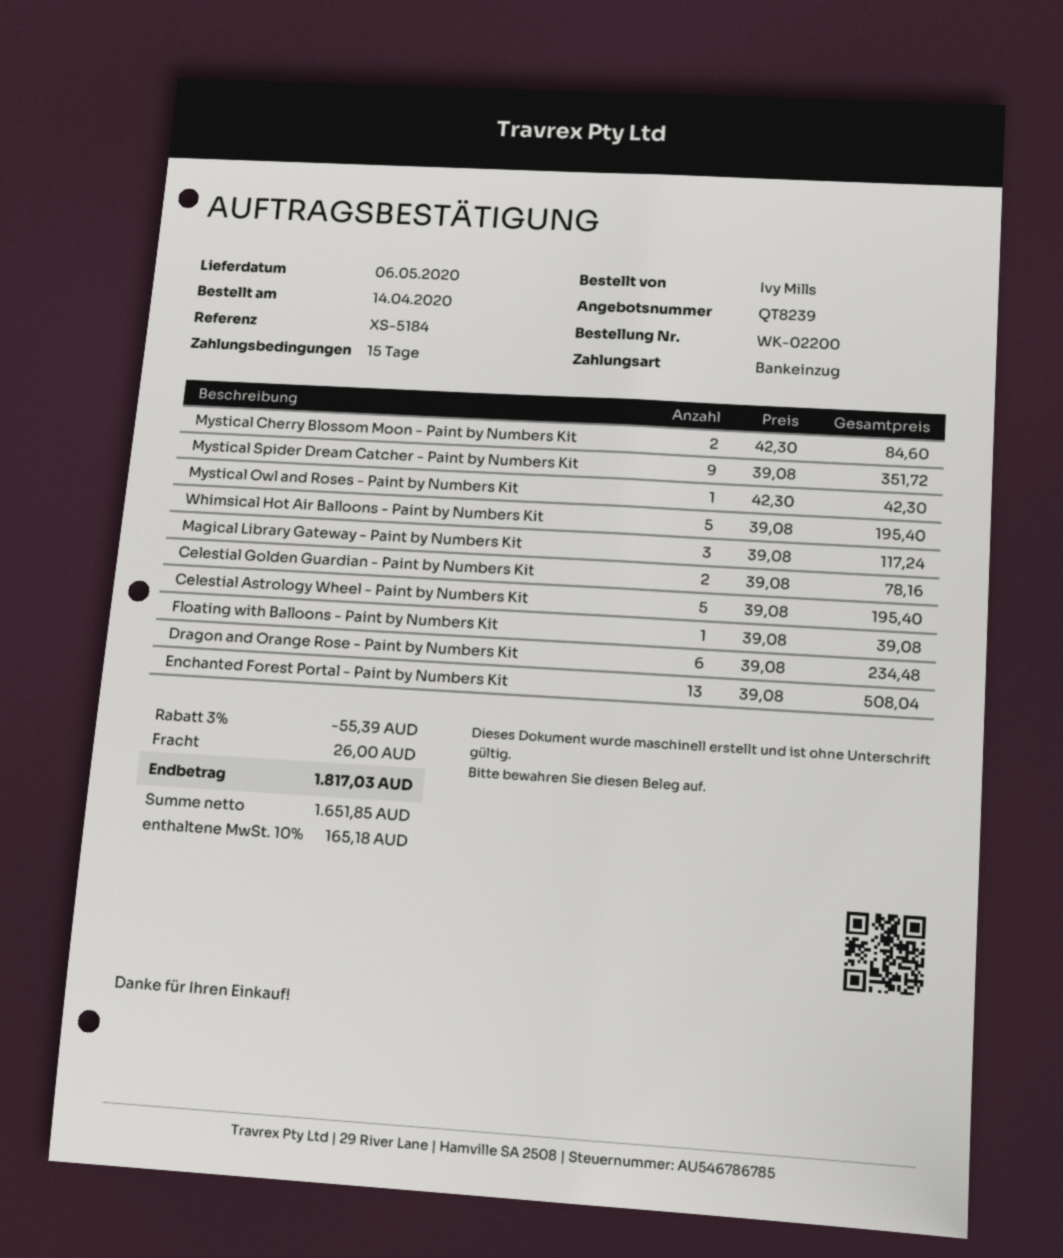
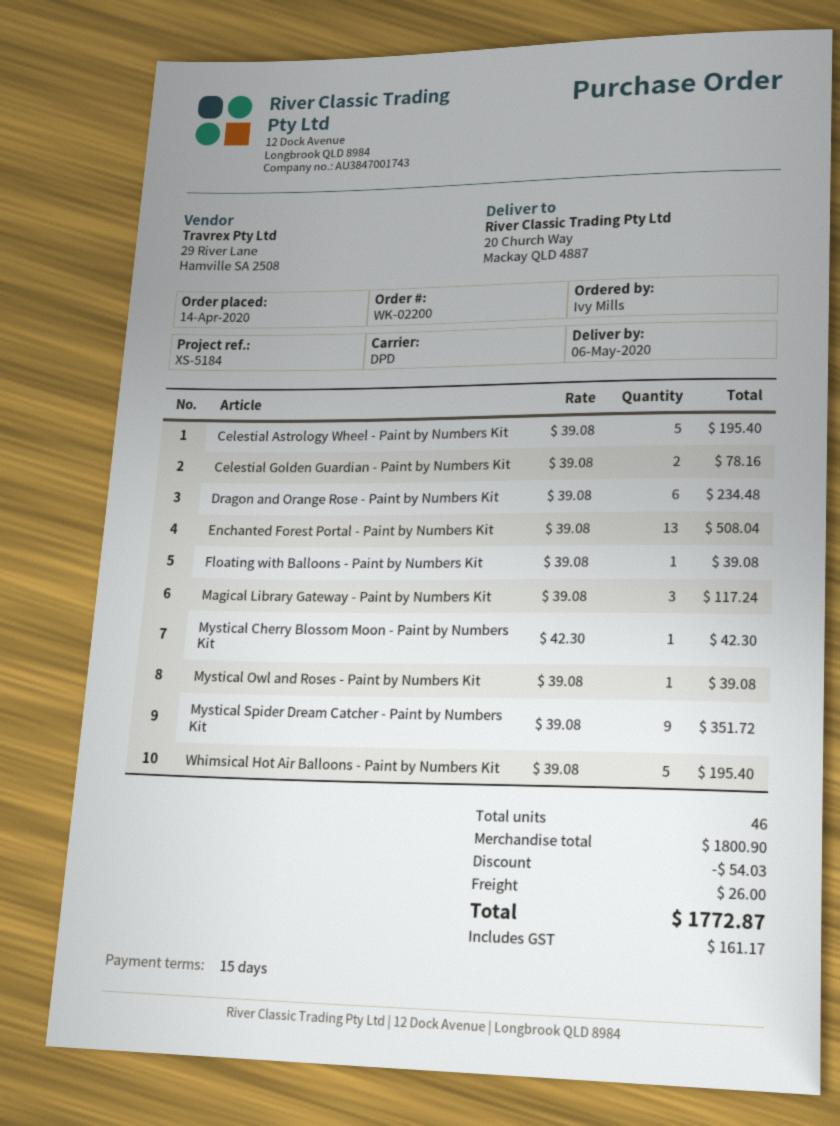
Mystical Cherry Blossom Moon - Paint by Numbers Kit: 2 x 42.30 = 84.60 -> 1 x 42.30 = 42.30
Mystical Owl and Roses - Paint by Numbers Kit: 1 x 42.30 = 42.30 -> 1 x 39.08 = 39.08
discount: 55.39 -> 54.03
tax: 165.18 -> 161.17
total: 1817.03 -> 1772.87

